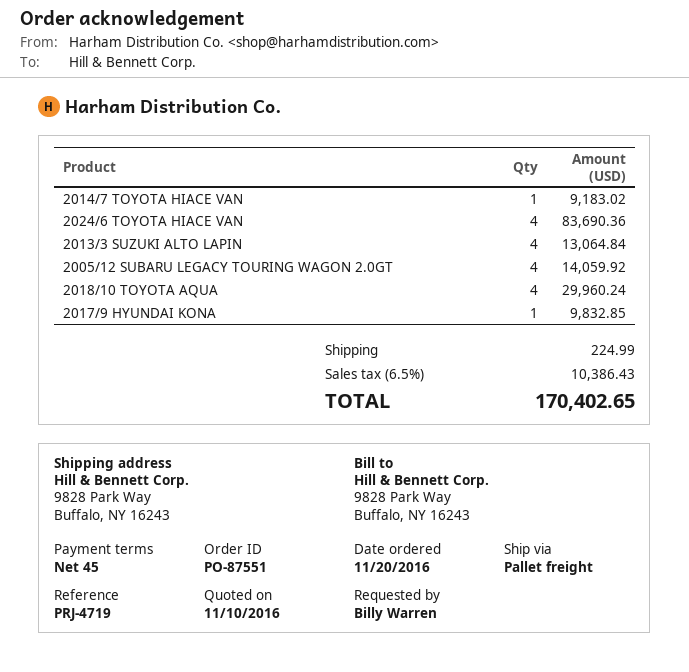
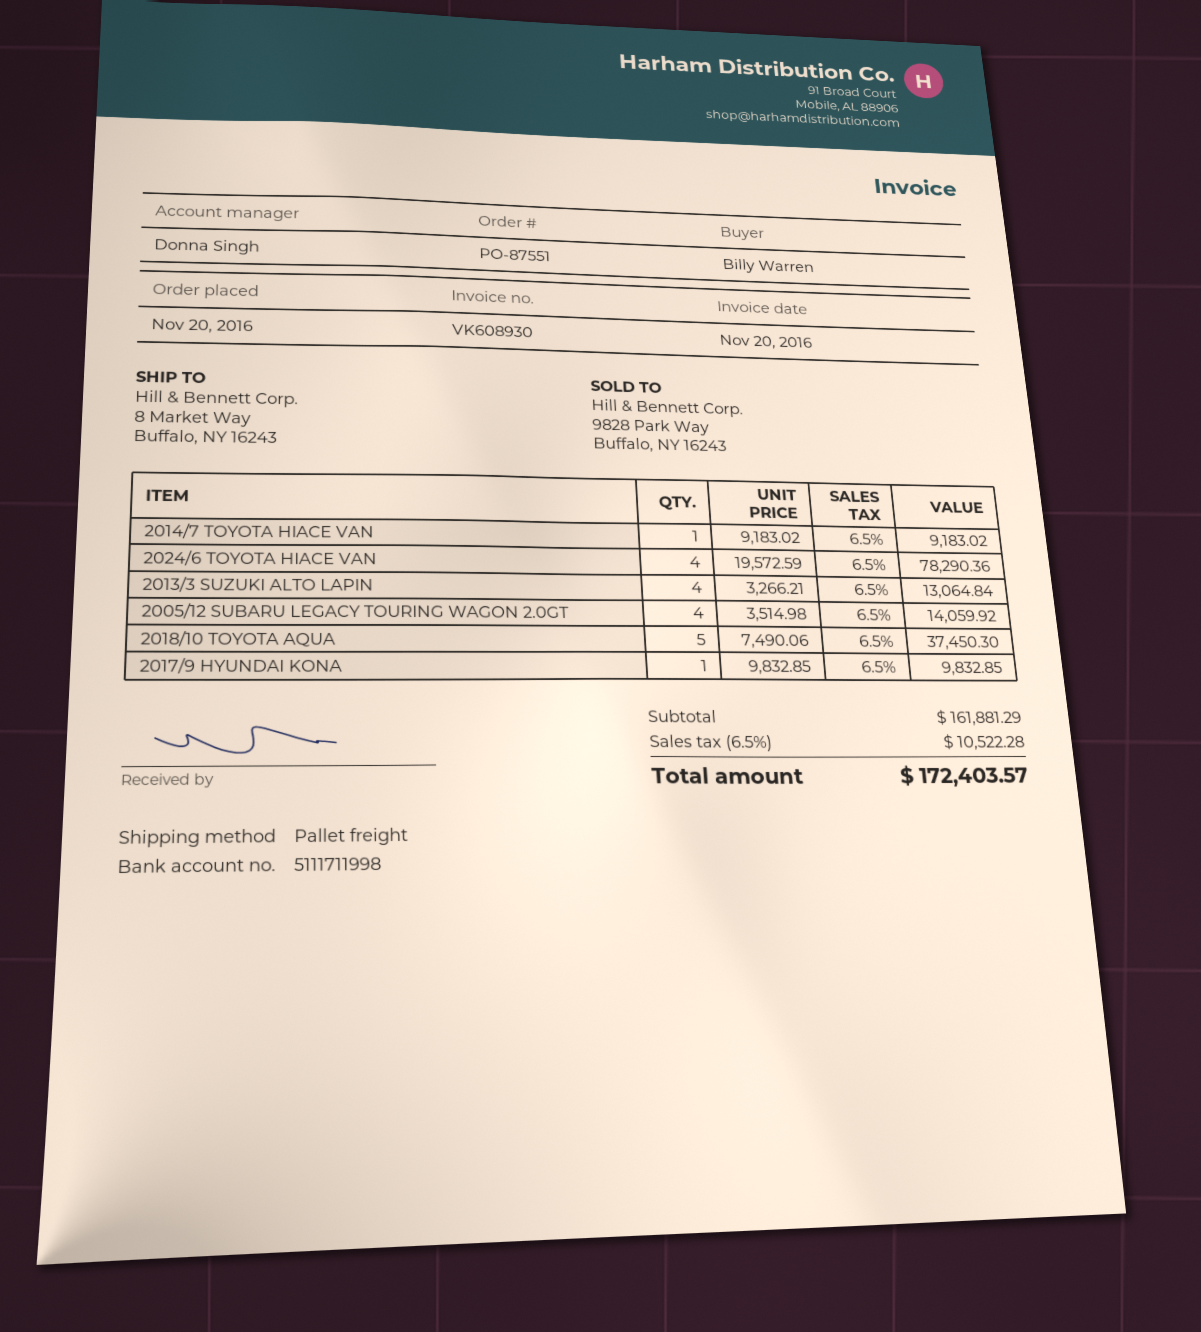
ship to: 9828 Park Way, Buffalo, NY 16243 -> 8 Market Way, Buffalo, NY 16243
2024/6 TOYOTA HIACE VAN: 4 for 83690.36 -> 4 for 78290.36
2018/10 TOYOTA AQUA: 4 for 29960.24 -> 5 for 37450.30
shipping: 224.99 -> none
tax: 6.5% = 10386.43 -> 6.5% = 10522.28
total: 170402.65 -> 172403.57

